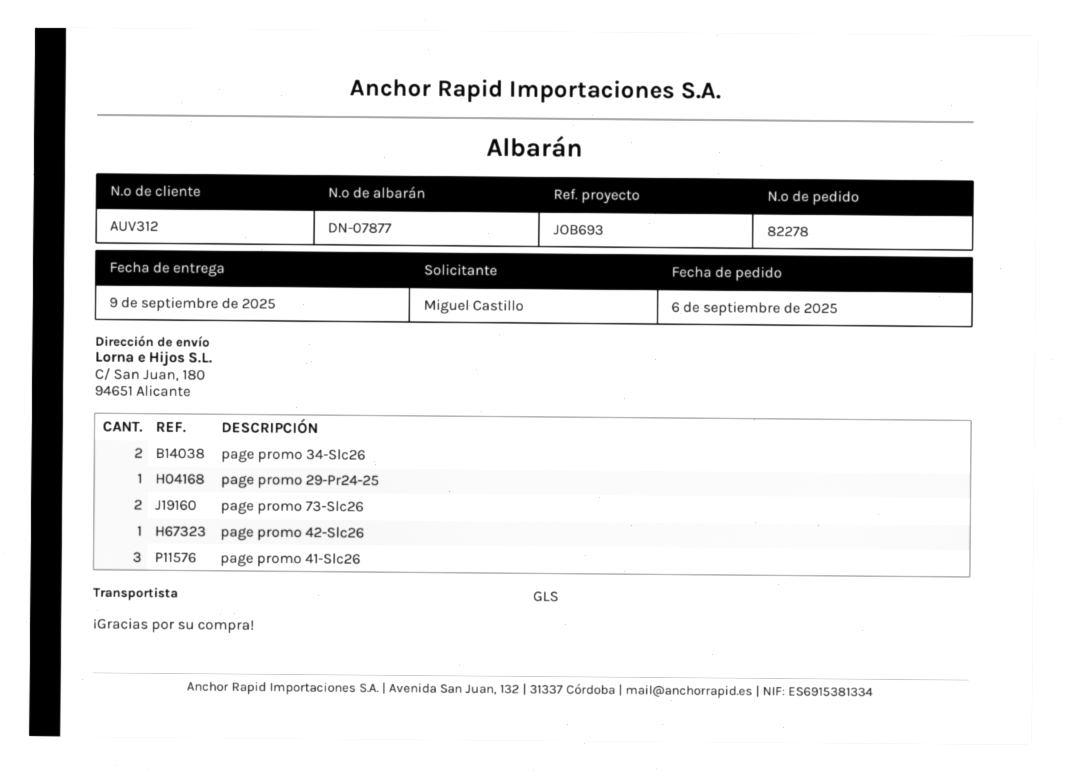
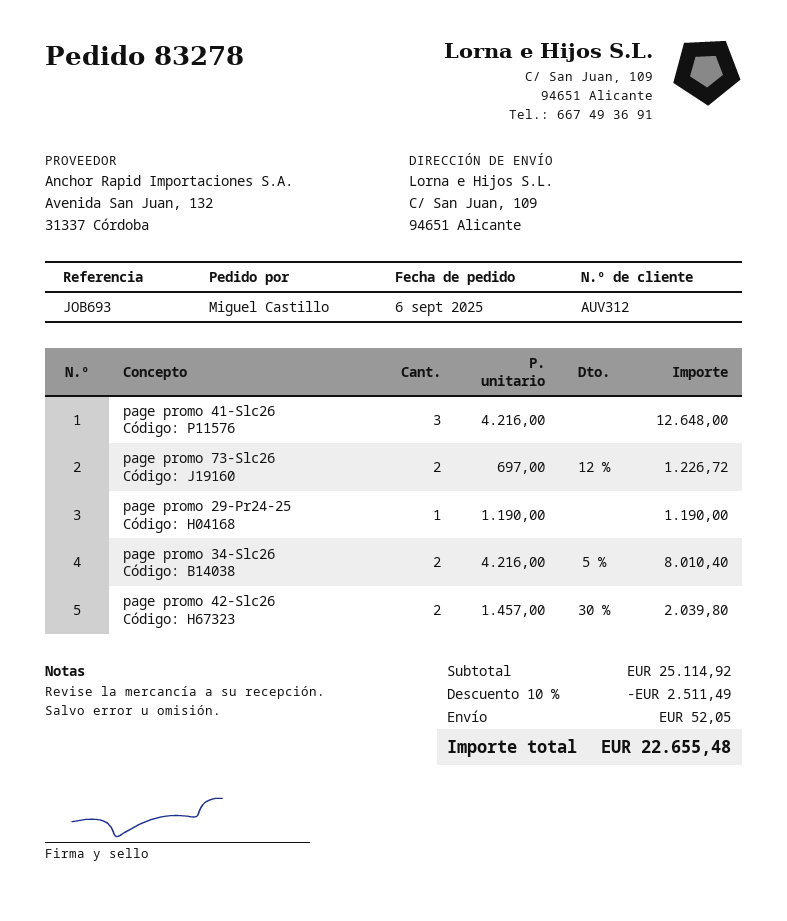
order number: 82278 -> 83278
ship to: C/ San Juan, 180, 94651 Alicante -> C/ San Juan, 109, 94651 Alicante
page promo 42-Slc26: 1 -> 2

